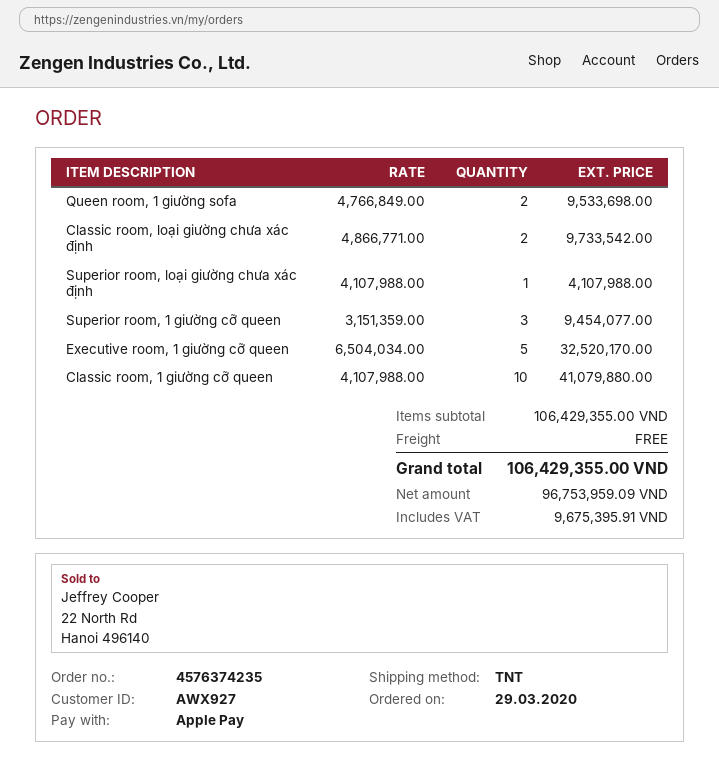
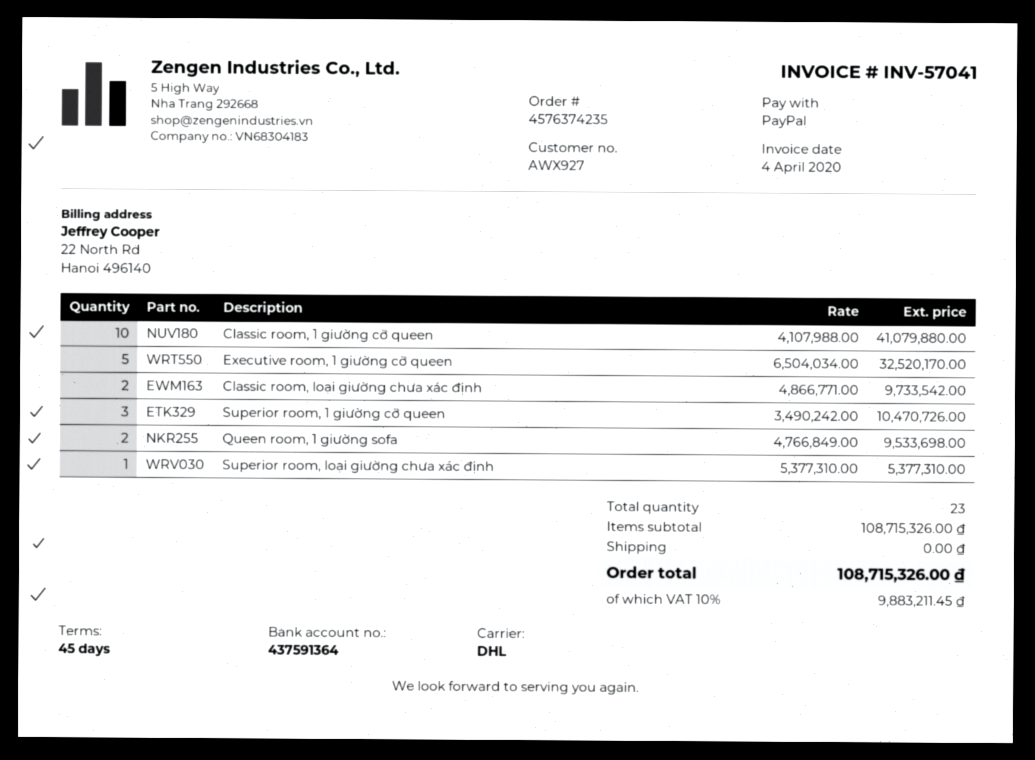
payment method: Apple Pay -> PayPal
shipping method: TNT -> DHL
Superior room, loại giường chưa xác định: 1 x 4107988.00 = 4107988.00 -> 1 x 5377310.00 = 5377310.00
Superior room, 1 giường cỡ queen: 3 x 3151359.00 = 9454077.00 -> 3 x 3490242.00 = 10470726.00
subtotal: 106429355.00 -> 108715326.00
tax: 9675395.91 -> 9883211.45
total: 106429355.00 -> 108715326.00

